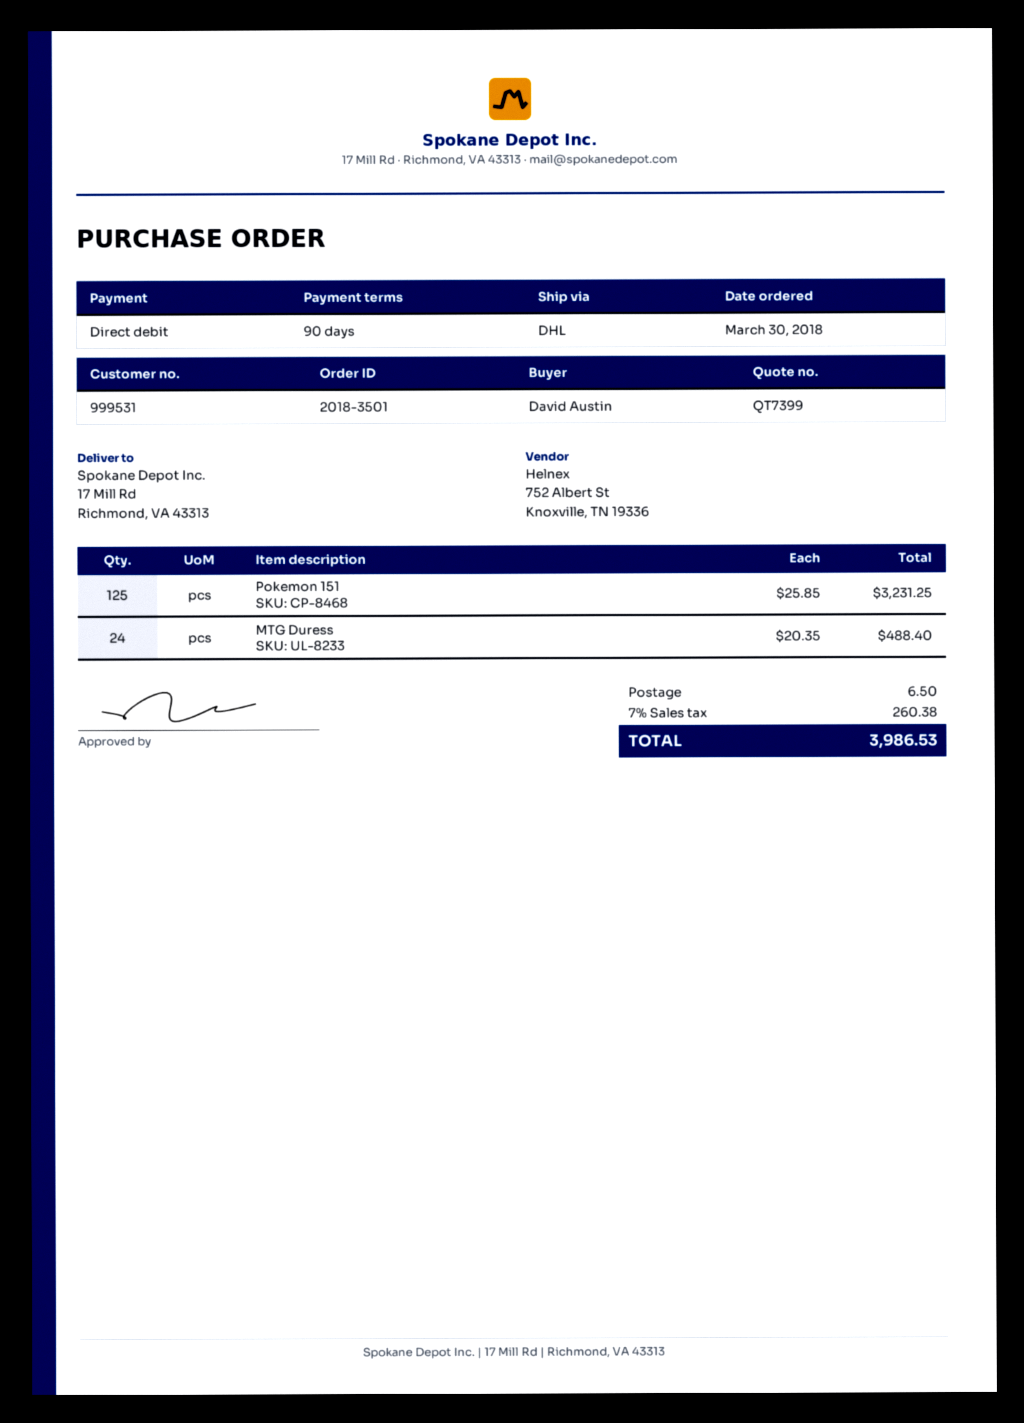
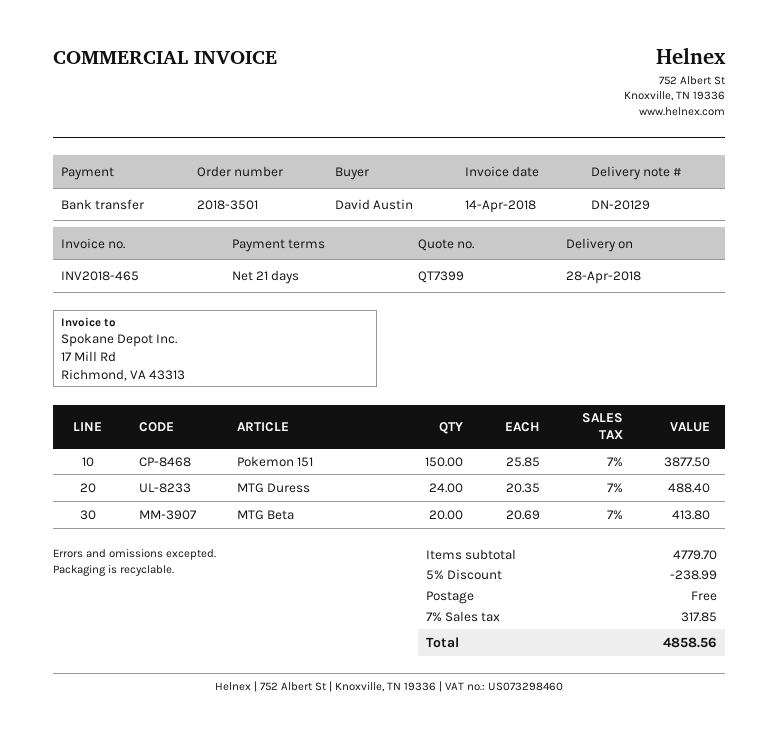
payment terms: 90 days -> 21 days
payment method: direct debit -> bank transfer
Pokemon 151: 125 x 25.85 = 3231.25 -> 150 x 25.85 = 3877.50
MTG Beta: none -> 20 x 20.69 = 413.80
discount: none -> 5% = 238.99
shipping: 6.50 -> 0.00
tax: 7% = 260.38 -> 7% = 317.85
total: 3986.53 -> 4858.56

